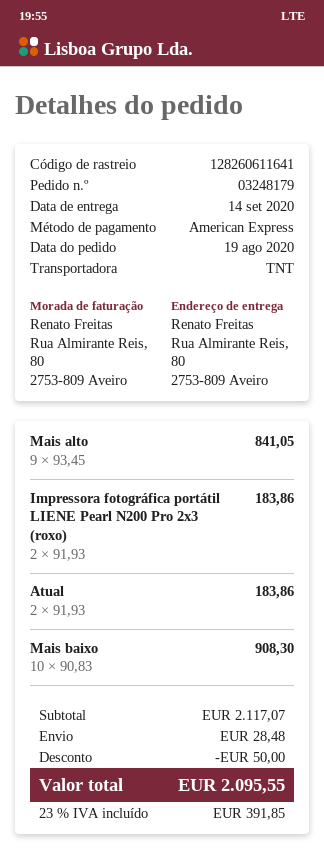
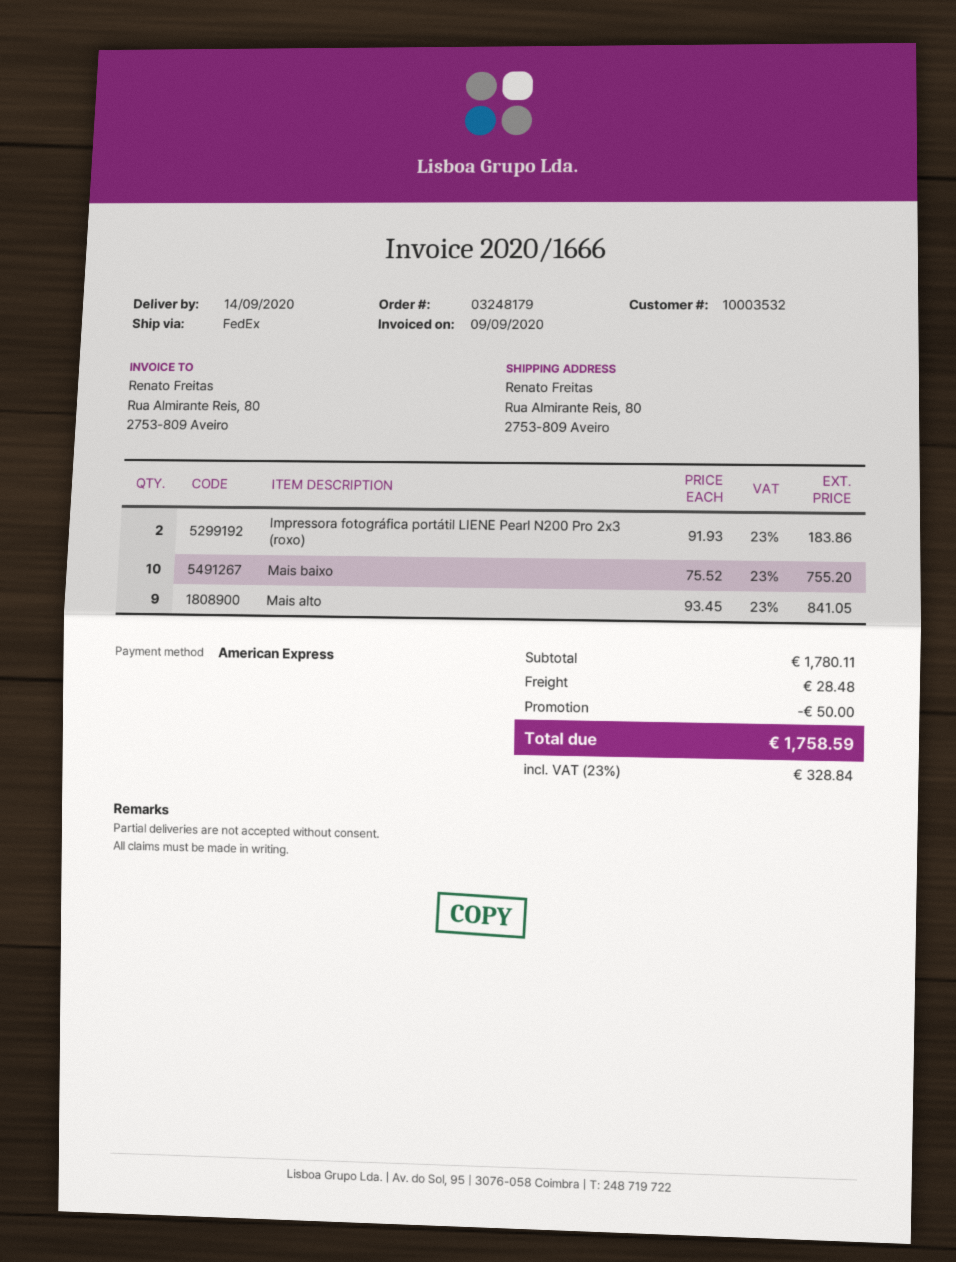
shipping method: TNT -> FedEx
Atual: 2 x 91.93 = 183.86 -> none
Mais baixo: 10 x 90.83 = 908.30 -> 10 x 75.52 = 755.20
subtotal: 2117.07 -> 1780.11
tax: 23% = 391.85 -> 23% = 328.84
total: 2095.55 -> 1758.59

